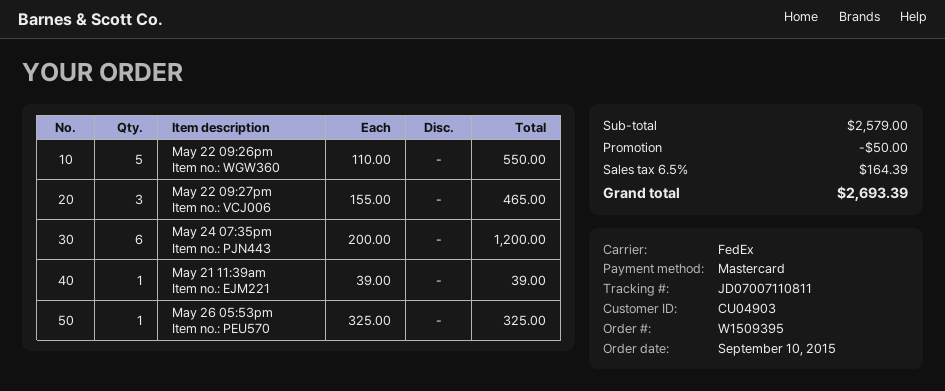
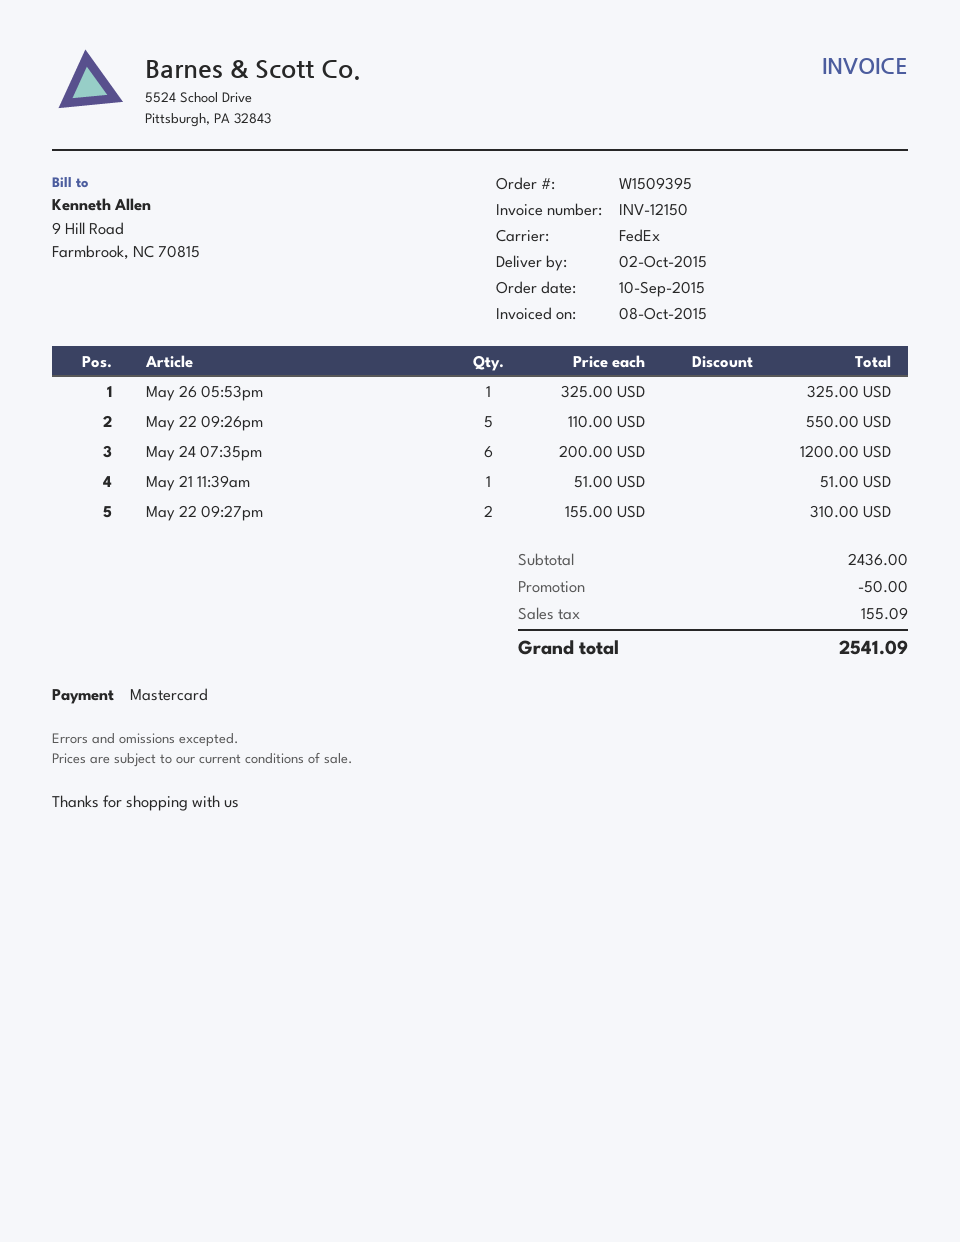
May 22 09:27pm: 3 x 155.00 = 465.00 -> 2 x 155.00 = 310.00
May 21 11:39am: 1 x 39.00 = 39.00 -> 1 x 51.00 = 51.00
subtotal: 2579.00 -> 2436.00
tax: 164.39 -> 155.09
total: 2693.39 -> 2541.09

